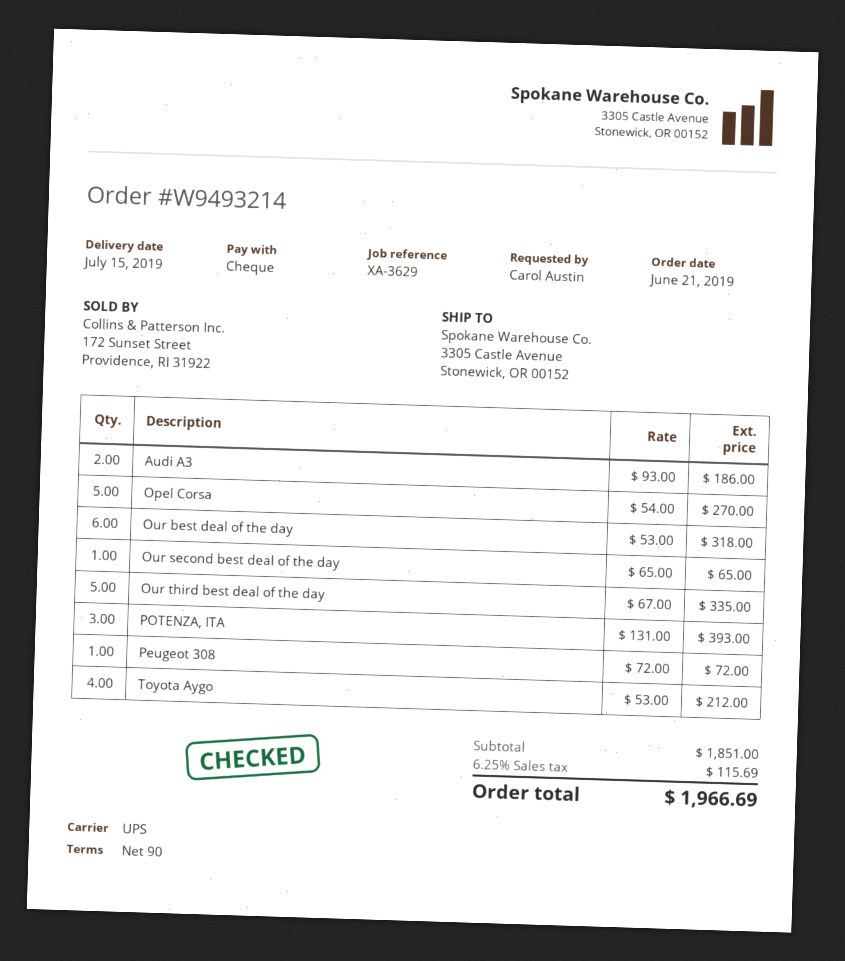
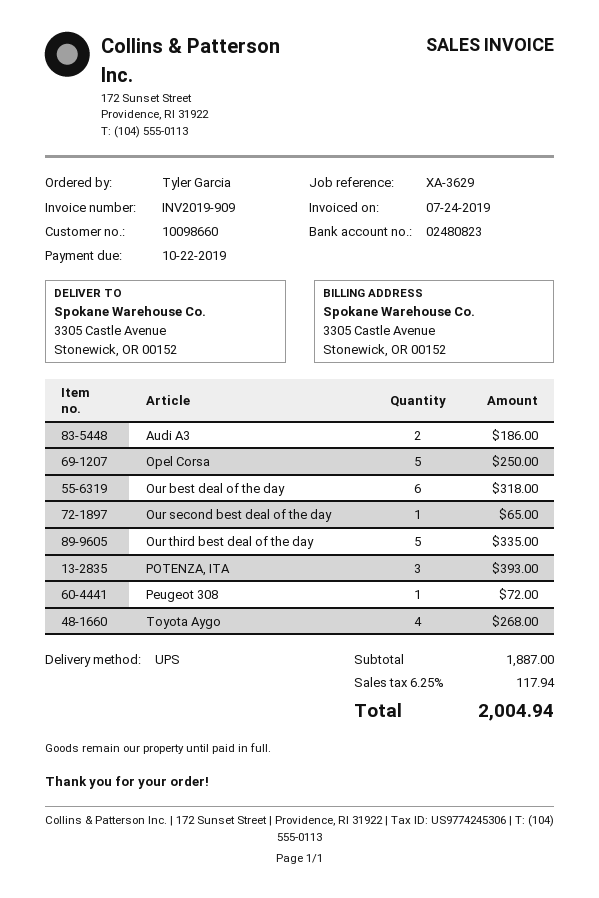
ordered by: Carol Austin -> Tyler Garcia
Opel Corsa: 5 for 270.00 -> 5 for 250.00
Toyota Aygo: 4 for 212.00 -> 4 for 268.00
subtotal: 1851.00 -> 1887.00
tax: 6.25% = 115.69 -> 6.25% = 117.94
total: 1966.69 -> 2004.94

